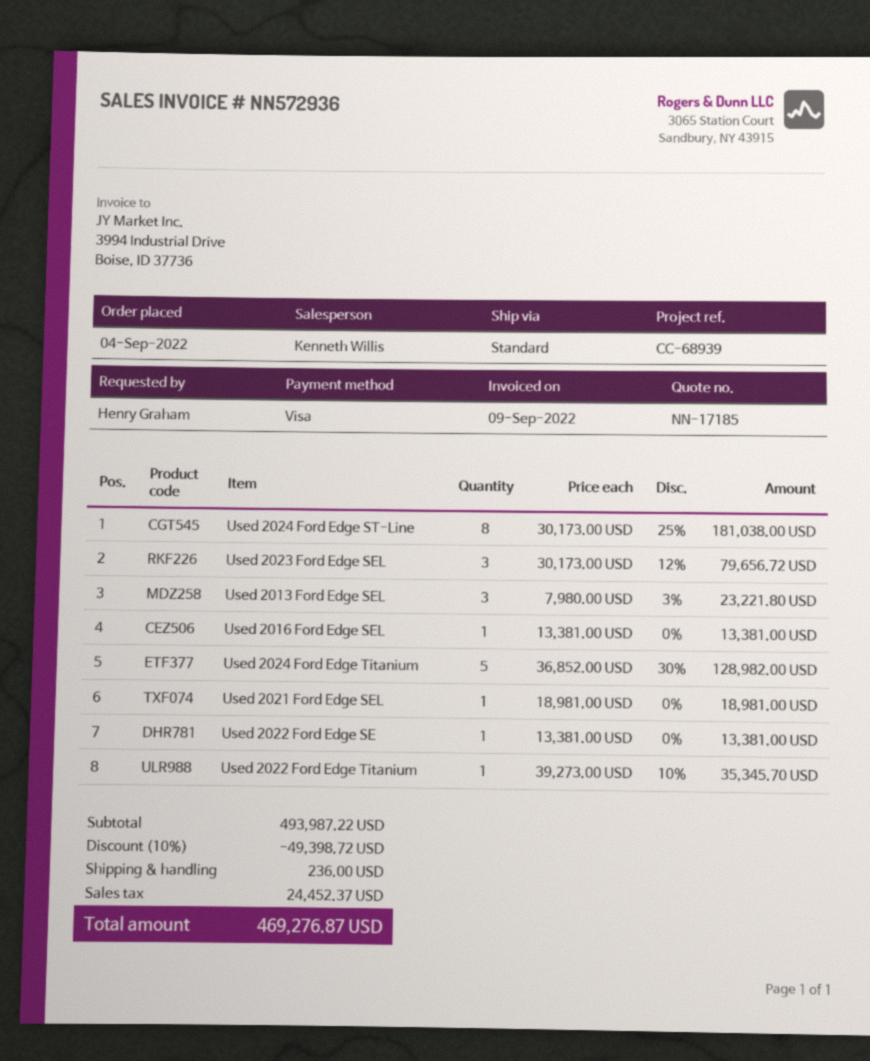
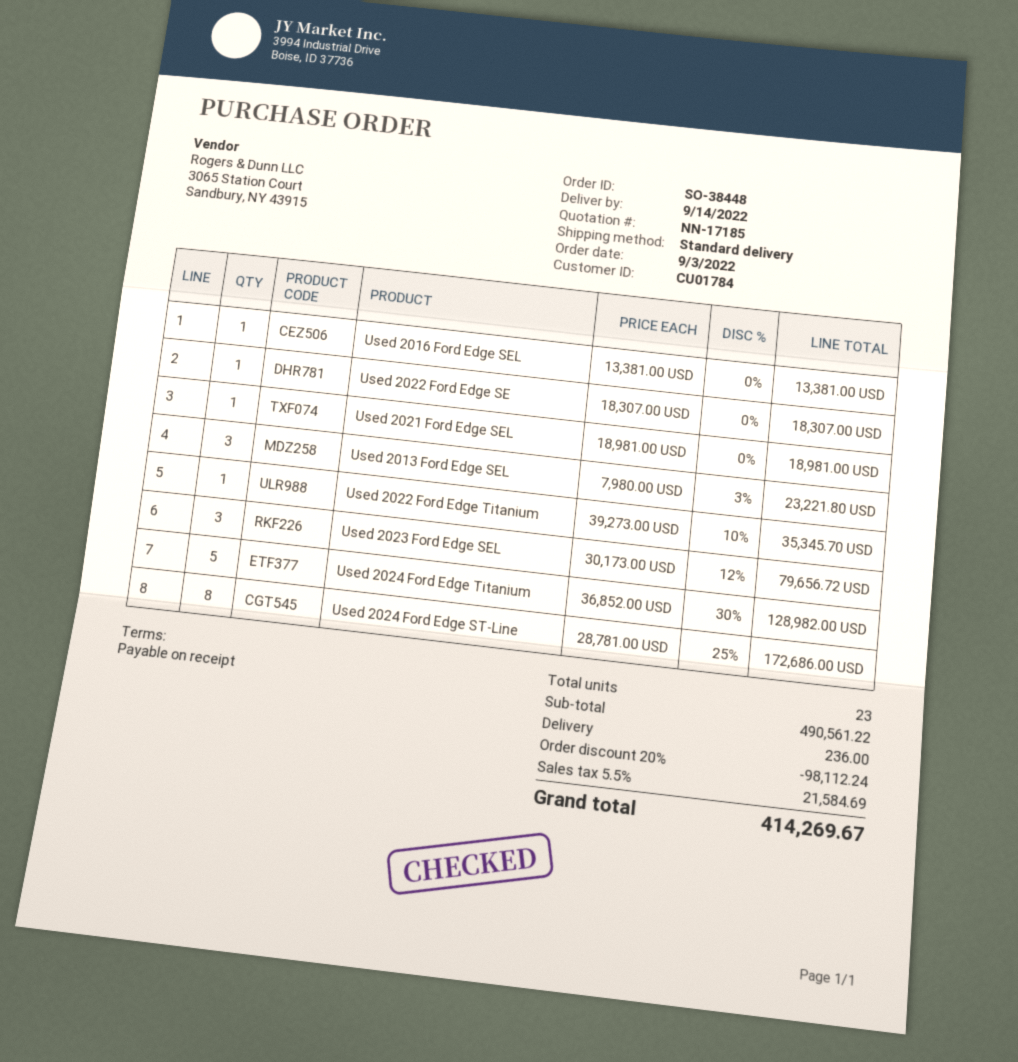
order date: 2022-09-04 -> 2022-09-03
Used 2024 Ford Edge ST-Line: 8 x 30173.00 - 25% = 181038.00 -> 8 x 28781.00 - 25% = 172686.00
Used 2022 Ford Edge SE: 1 x 13381.00 = 13381.00 -> 1 x 18307.00 = 18307.00
subtotal: 493987.22 -> 490561.22
discount: 10% = 49398.72 -> 20% = 98112.24
tax: 24452.37 -> 21584.69
total: 469276.87 -> 414269.67

